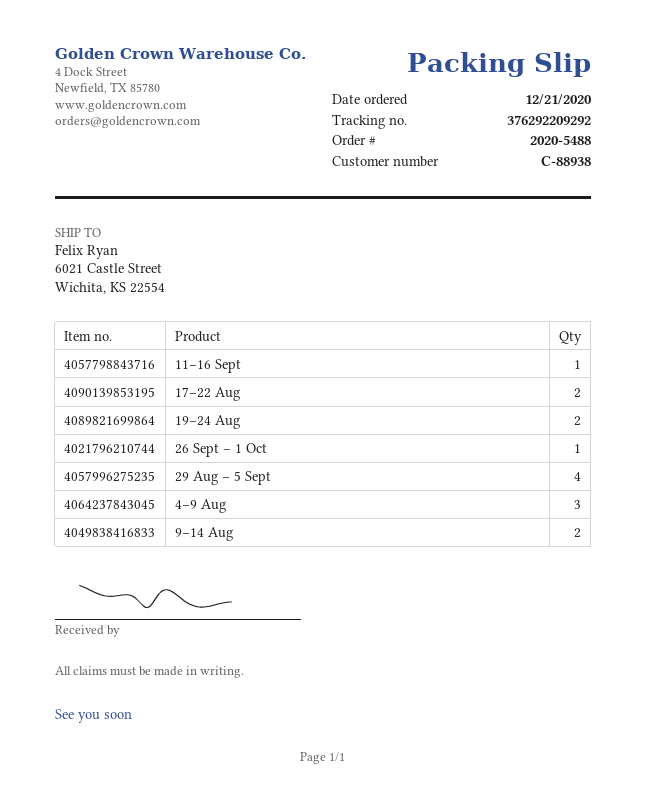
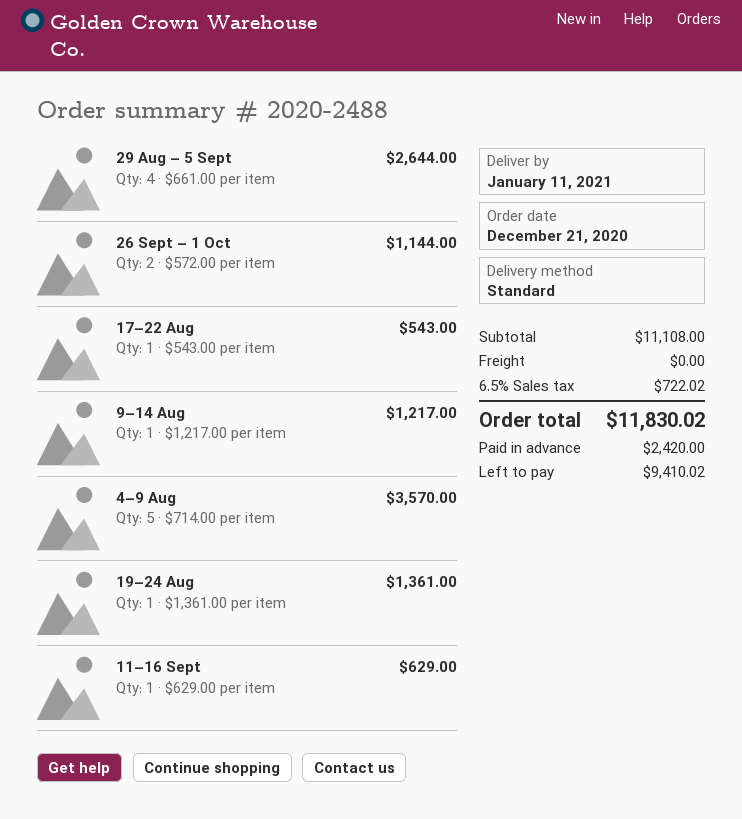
order number: 2020-5488 -> 2020-2488
17–22 Aug: 2 -> 1
19–24 Aug: 2 -> 1
26 Sept – 1 Oct: 1 -> 2
4–9 Aug: 3 -> 5
9–14 Aug: 2 -> 1

